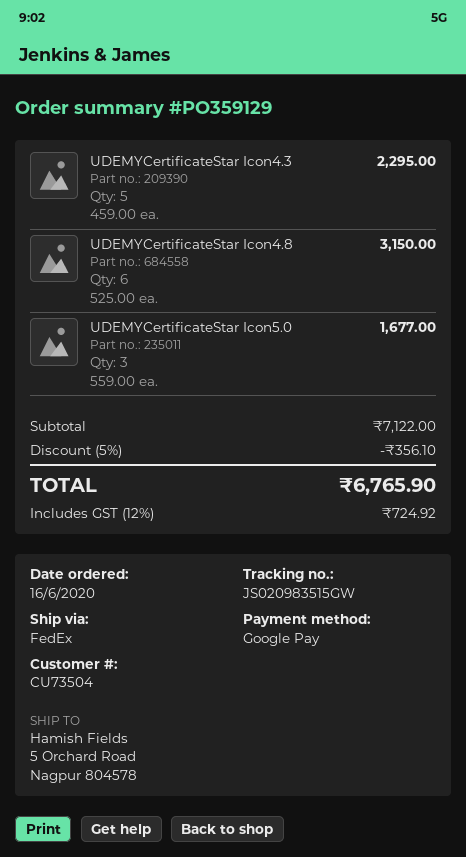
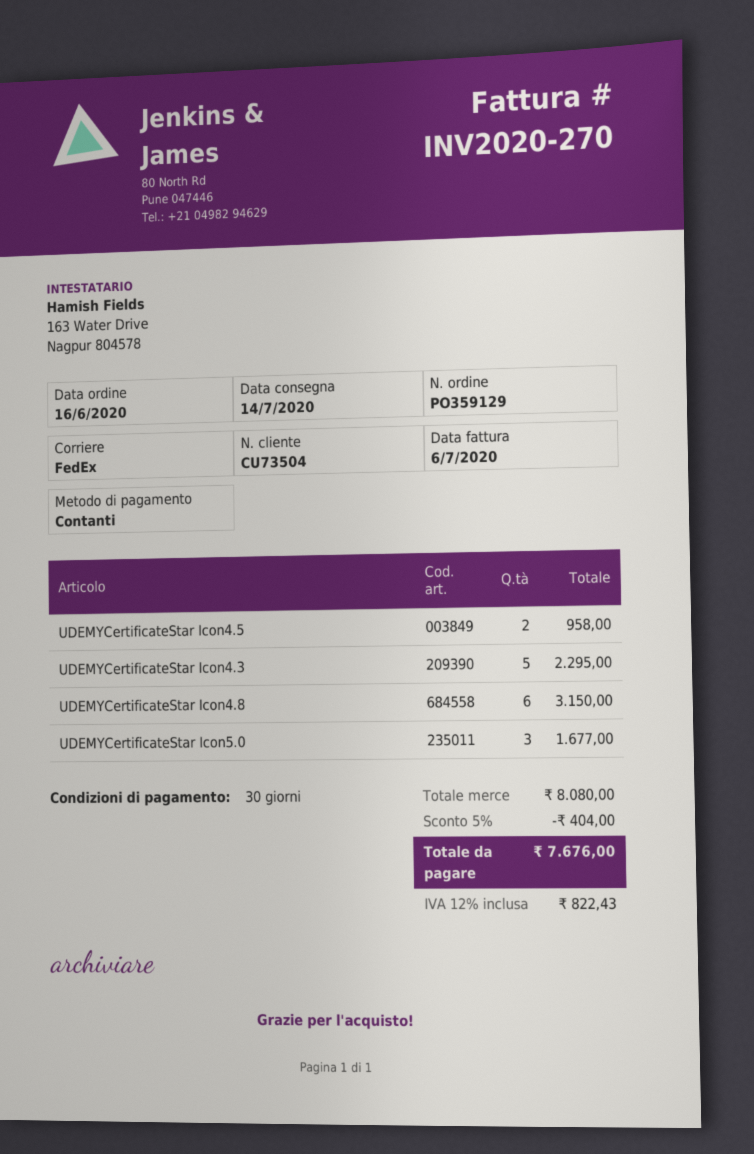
payment method: Google Pay -> cash
UDEMYCertificateStar Icon4.5: none -> 2 for 958.00
subtotal: 7122.00 -> 8080.00
discount: 5% = 356.10 -> 5% = 404.00
tax: 12% = 724.92 -> 12% = 822.43
total: 6765.90 -> 7676.00

